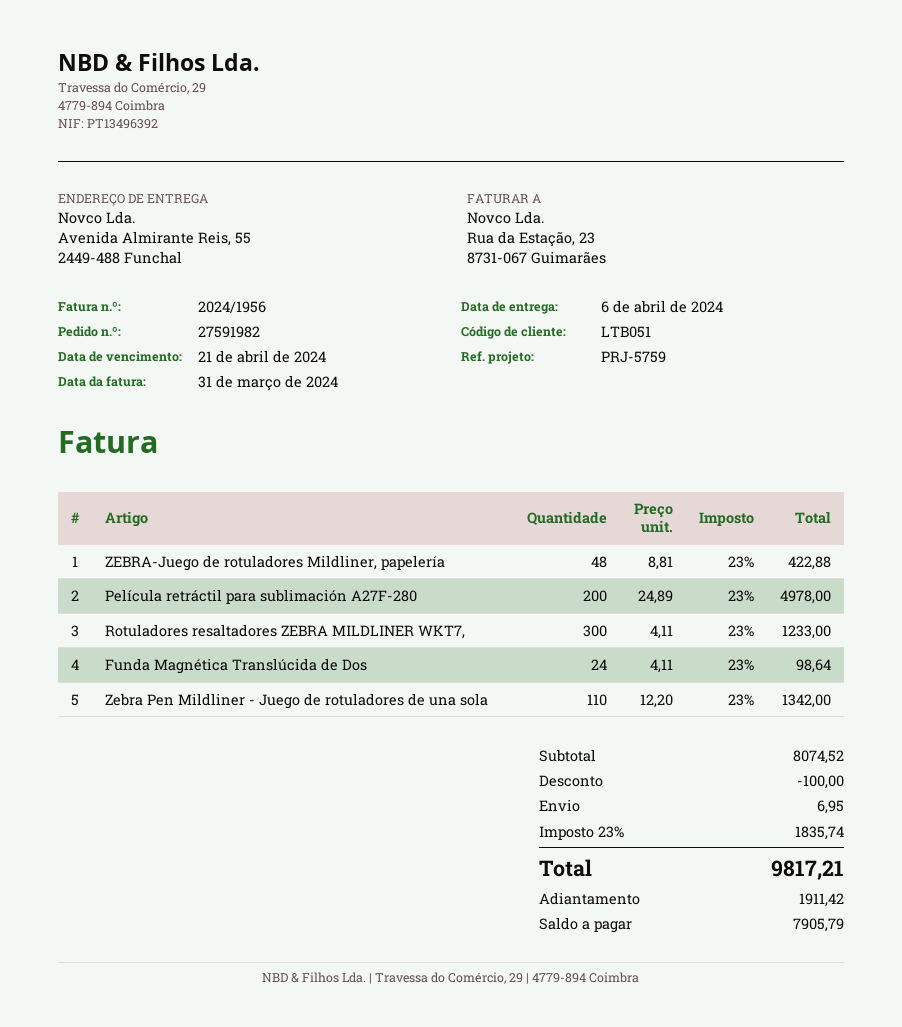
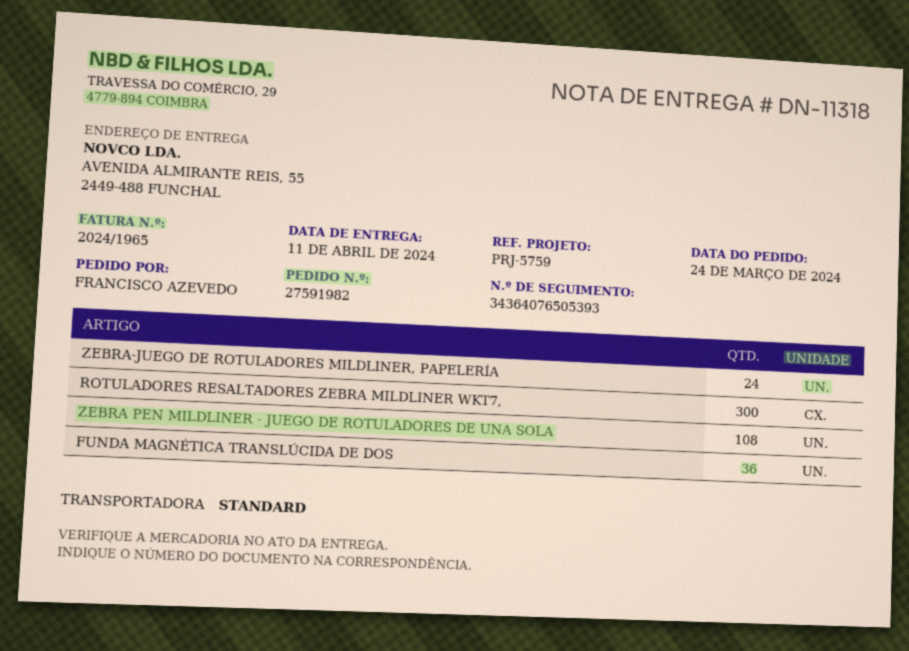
delivery date: 2024-04-06 -> 2024-04-11
invoice number: 2024/1956 -> 2024/1965
ZEBRA-Juego de rotuladores Mildliner, papelería: 48 -> 24
Película retráctil para sublimación A27F-280: 200 -> none
Funda Magnética Translúcida de Dos: 24 -> 36
Zebra Pen Mildliner - Juego de rotuladores de una sola: 110 -> 108

